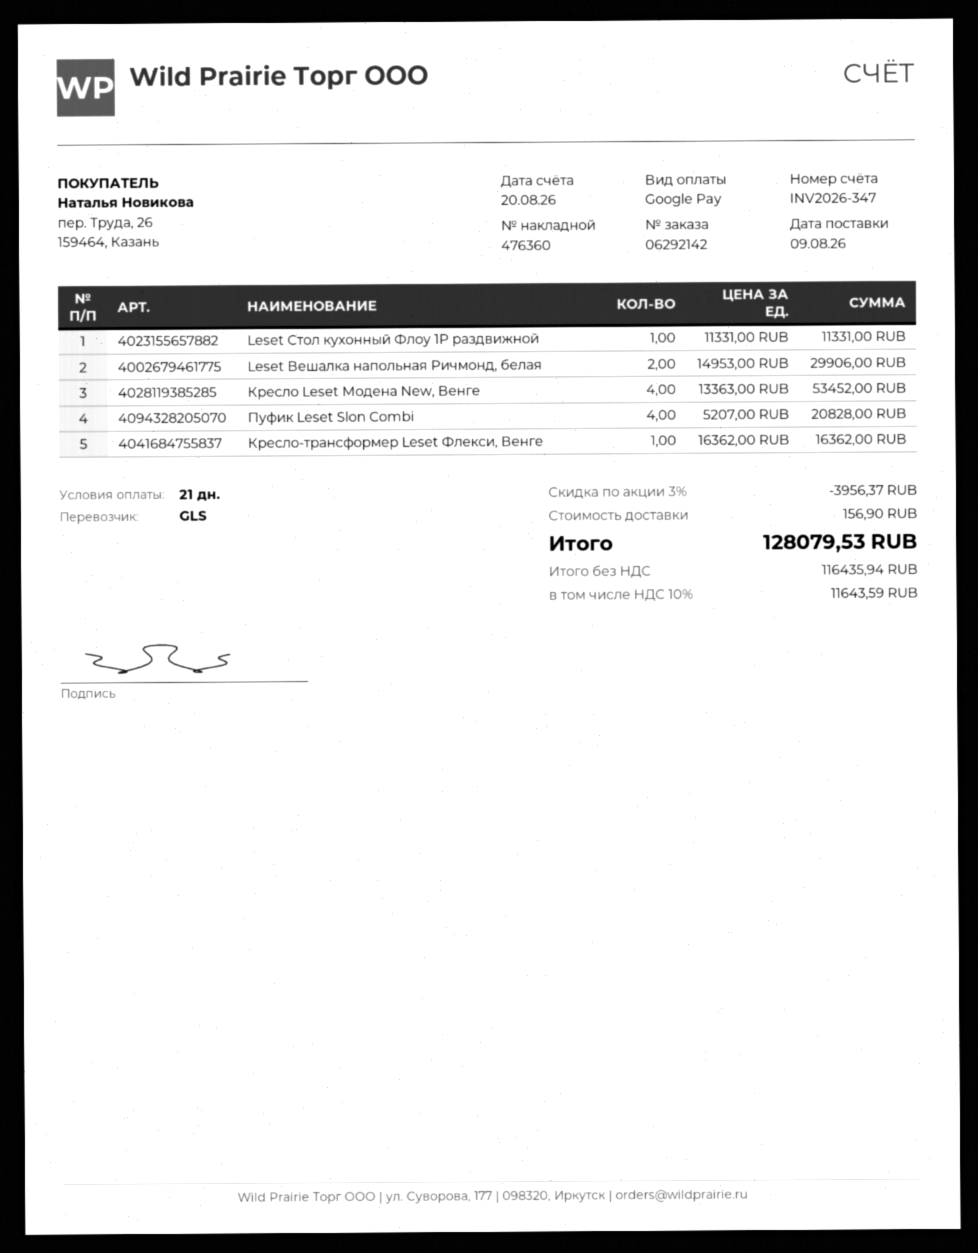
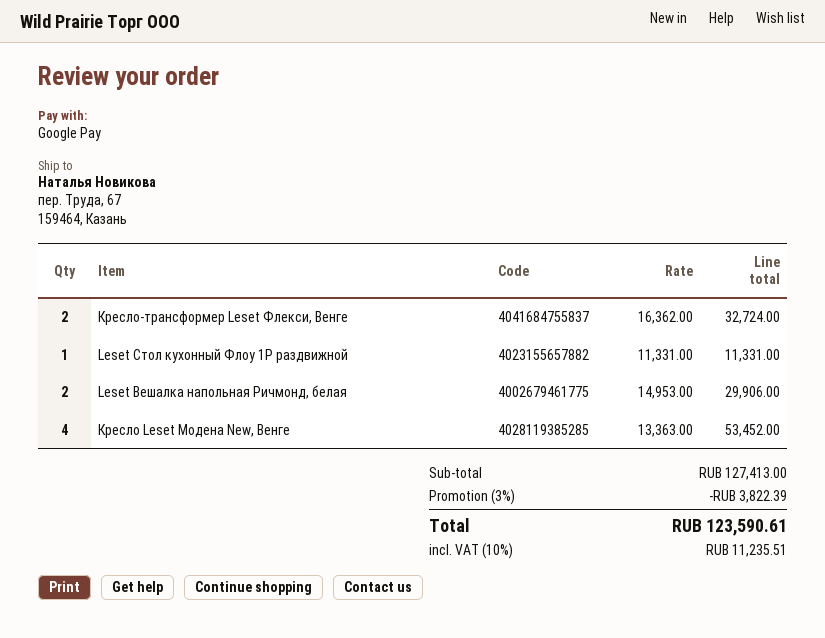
Пуфик Leset Slon Combi: 4 x 5207.00 = 20828.00 -> none
Кресло-трансформер Leset Флекси, Венге: 1 x 16362.00 = 16362.00 -> 2 x 16362.00 = 32724.00
discount: 3% = 3956.37 -> 3% = 3822.39
shipping: 156.90 -> none
tax: 10% = 11643.59 -> 10% = 11235.51
total: 128079.53 -> 123590.61

